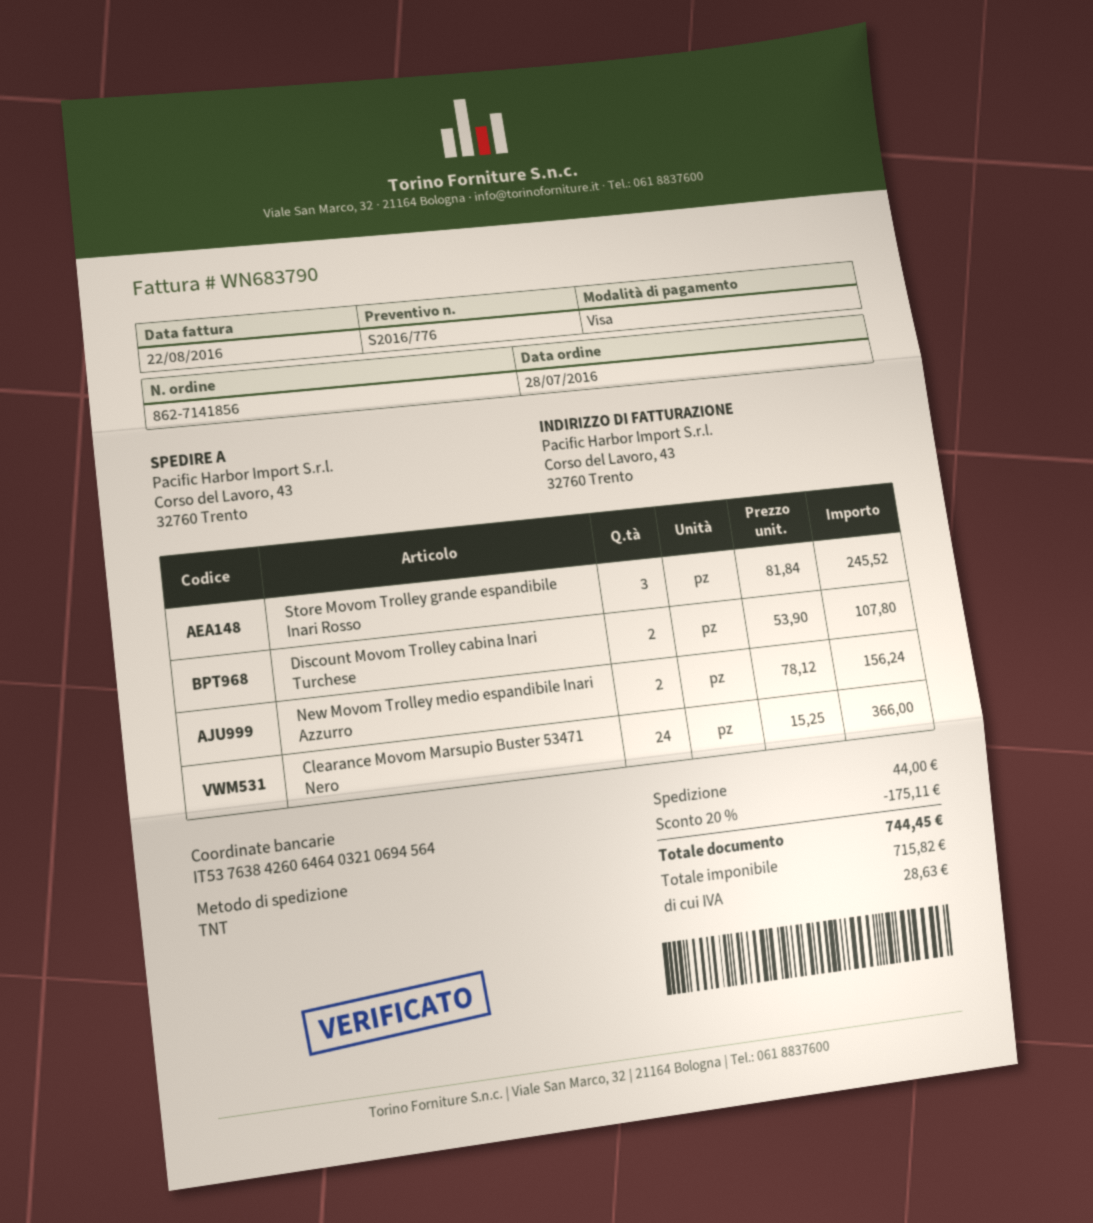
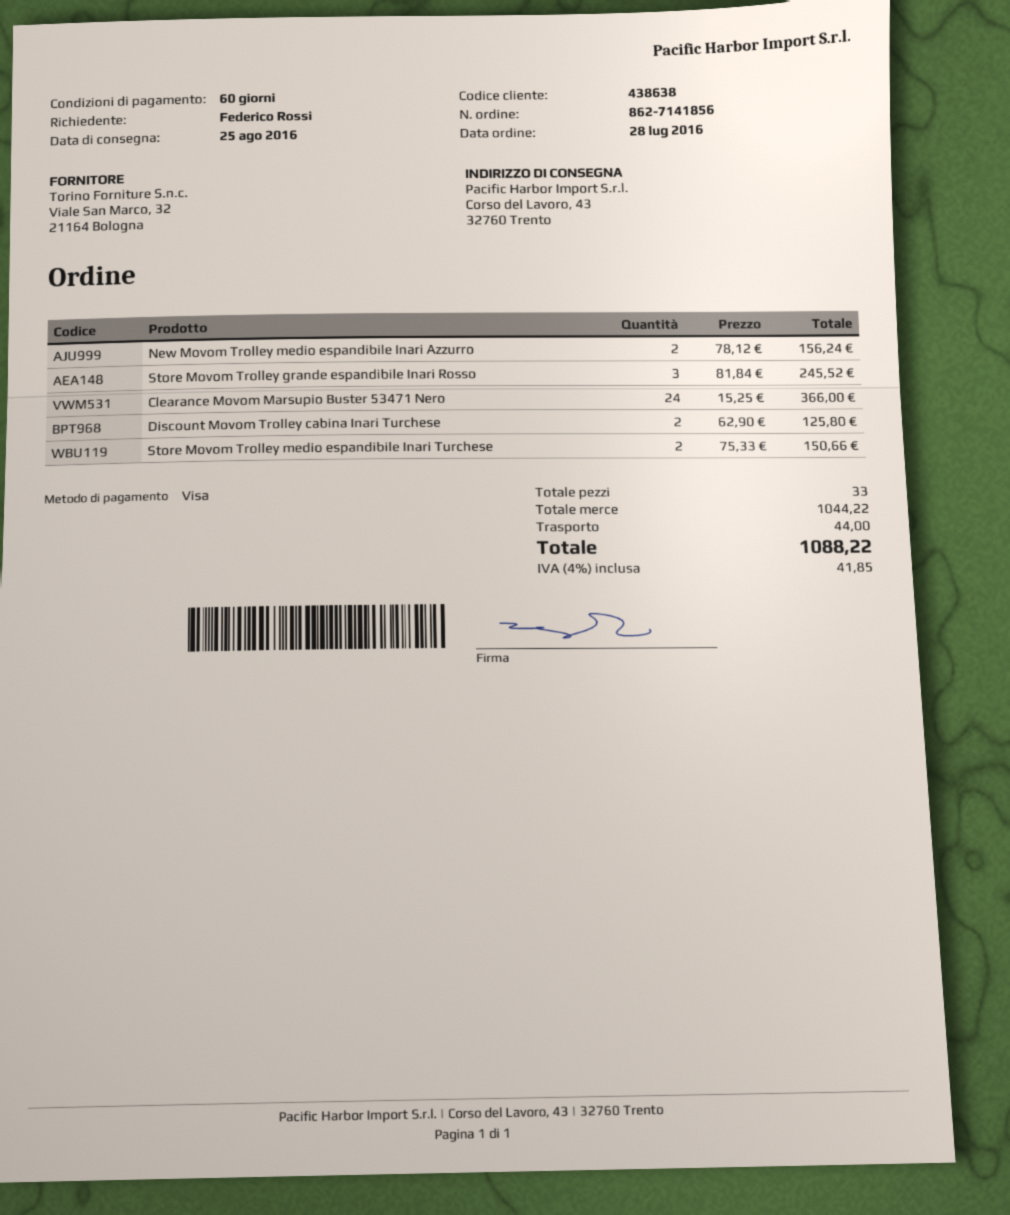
Discount Movom Trolley cabina Inari Turchese: 2 x 53.90 = 107.80 -> 2 x 62.90 = 125.80
Store Movom Trolley medio espandibile Inari Turchese: none -> 2 x 75.33 = 150.66
discount: 20% = 175.11 -> none
tax: 28.63 -> 41.85
total: 744.45 -> 1088.22

